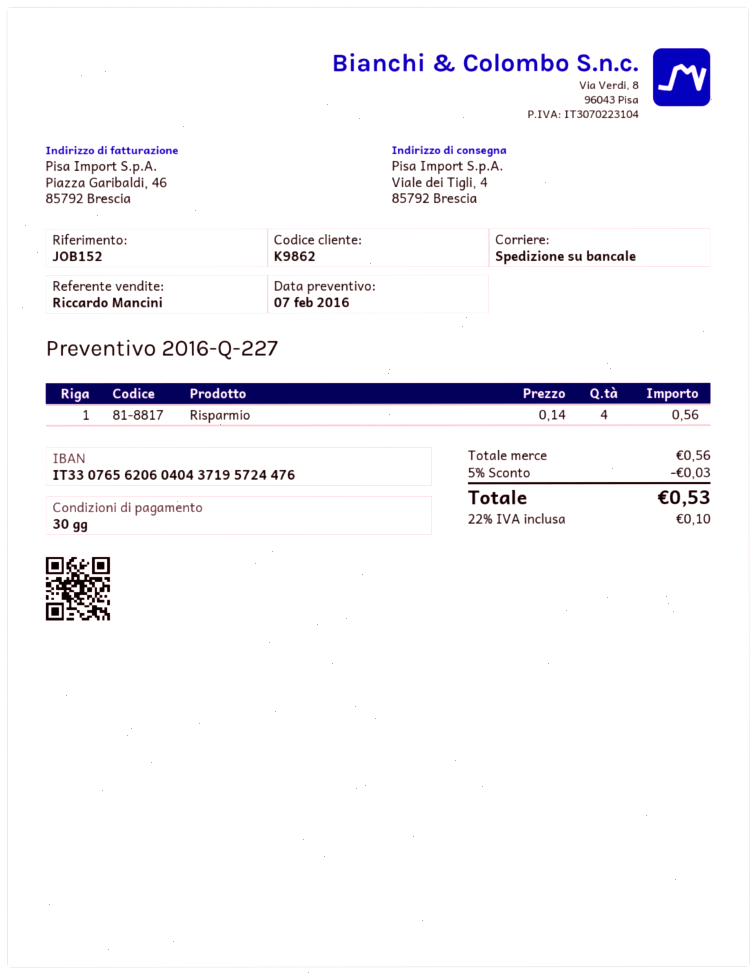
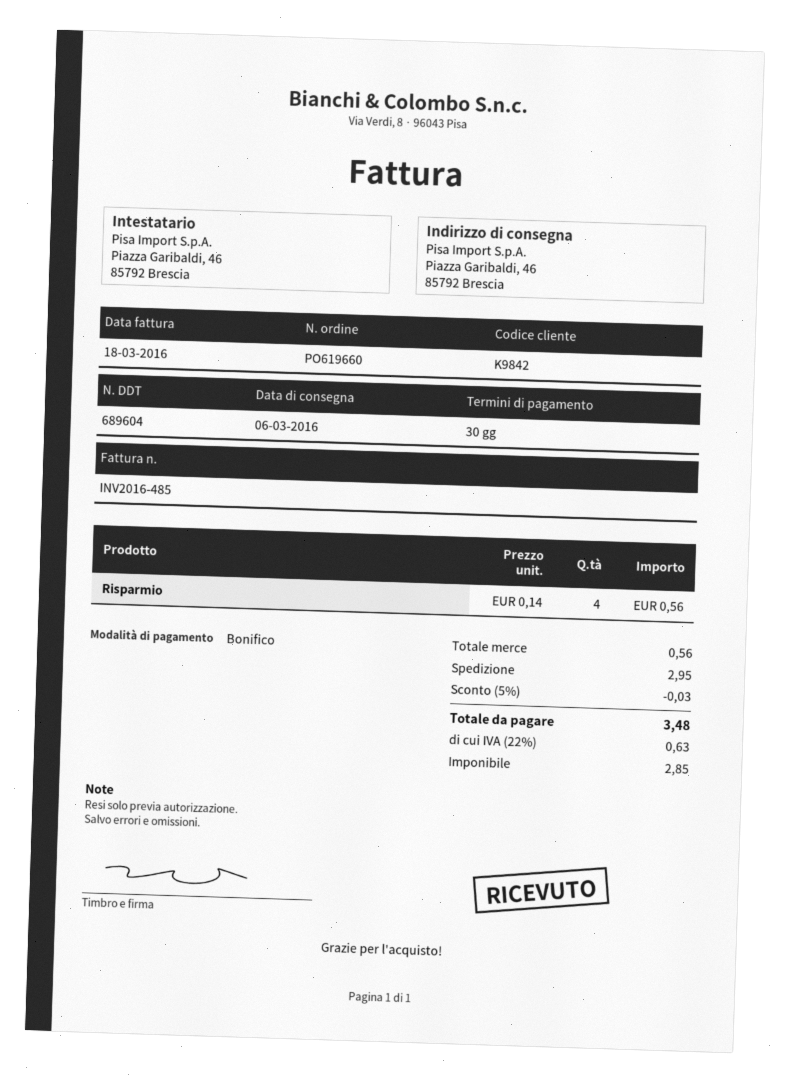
customer number: K9862 -> K9842
ship to: Viale dei Tigli, 4, 85792 Brescia -> Piazza Garibaldi, 46, 85792 Brescia
shipping: none -> 2.95
tax: 22% = 0.10 -> 22% = 0.63
total: 0.53 -> 3.48

